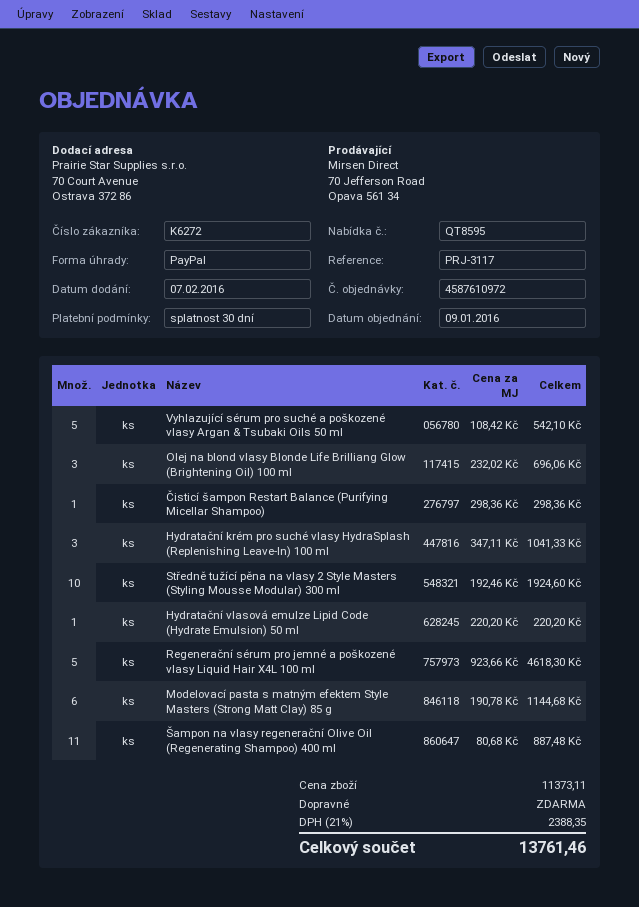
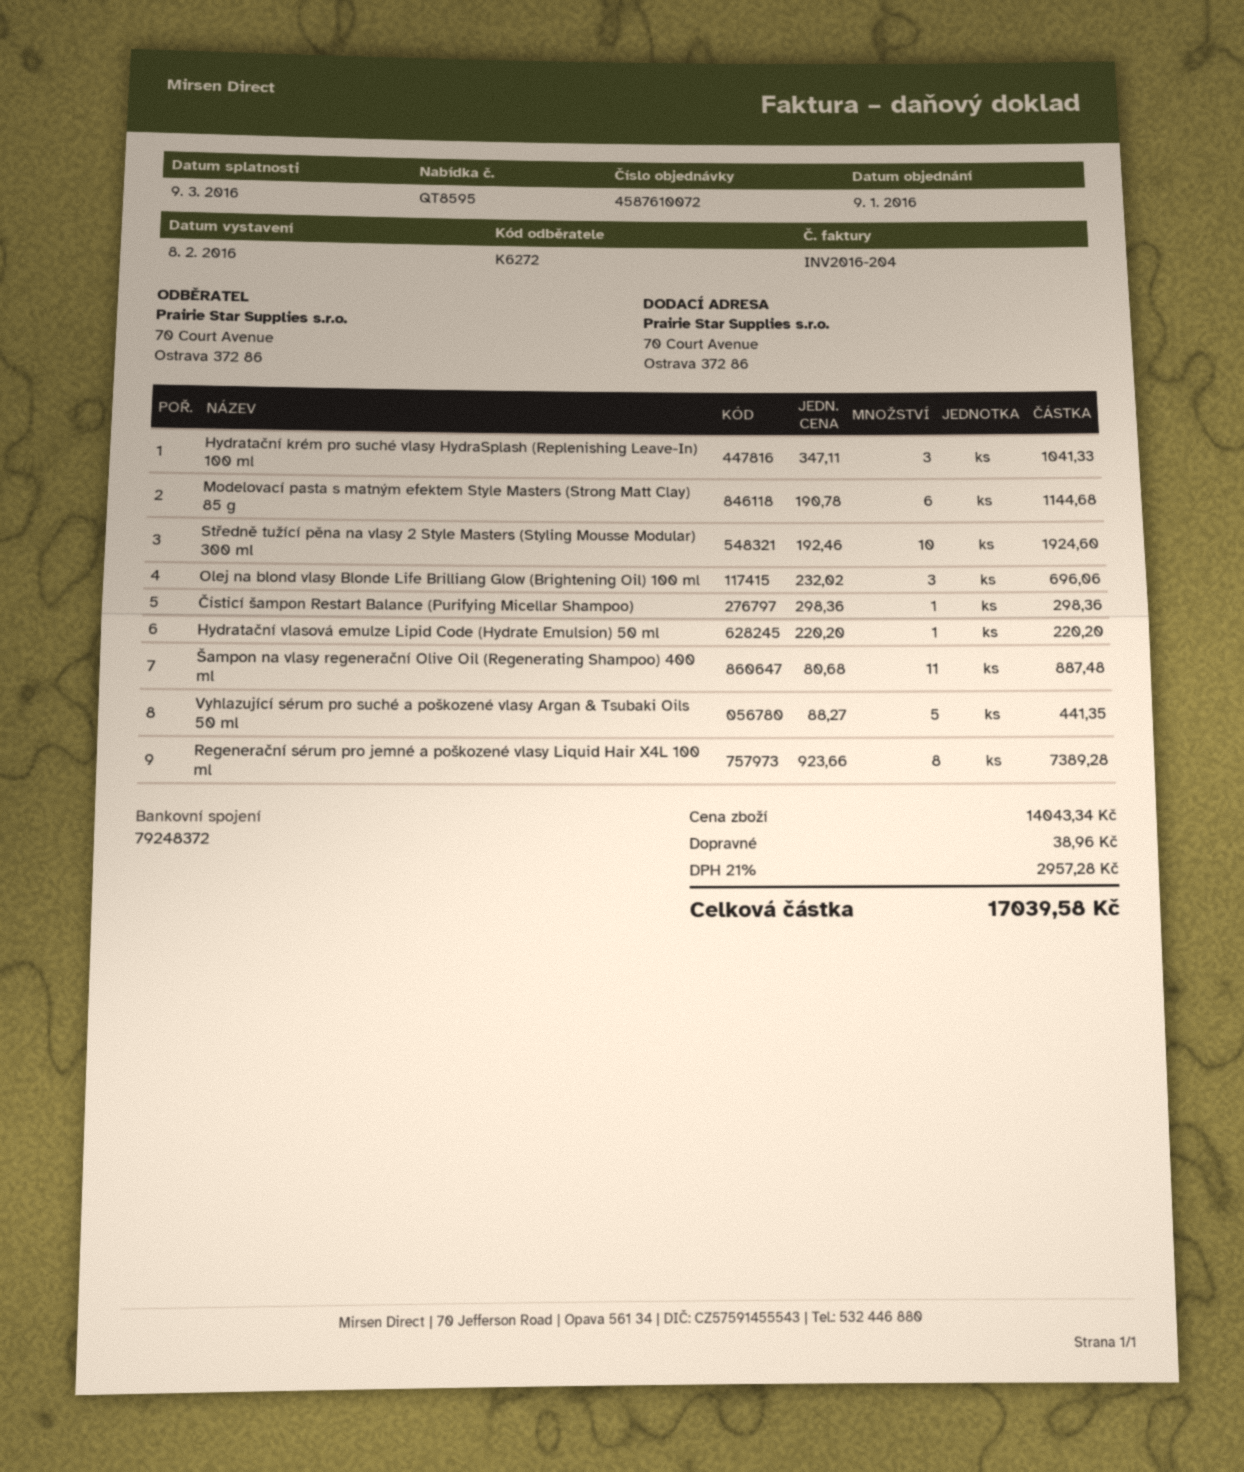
order number: 4587610972 -> 4587610072
Vyhlazující sérum pro suché a poškozené vlasy Argan & Tsubaki Oils 50 ml: 5 x 108.42 = 542.10 -> 5 x 88.27 = 441.35
Regenerační sérum pro jemné a poškozené vlasy Liquid Hair X4L 100 ml: 5 x 923.66 = 4618.30 -> 8 x 923.66 = 7389.28
subtotal: 11373.11 -> 14043.34
shipping: 0.00 -> 38.96
tax: 21% = 2388.35 -> 21% = 2957.28
total: 13761.46 -> 17039.58

